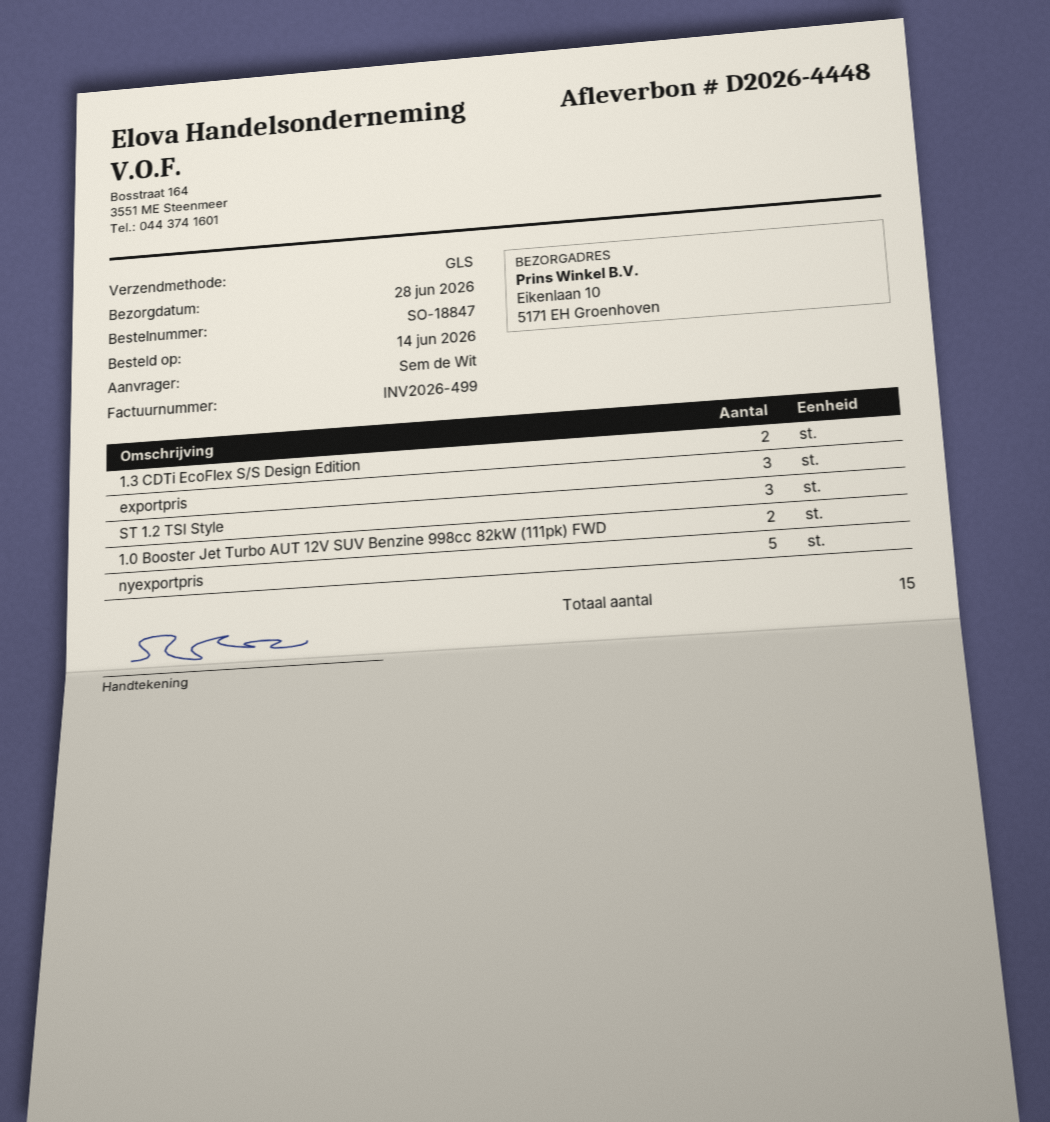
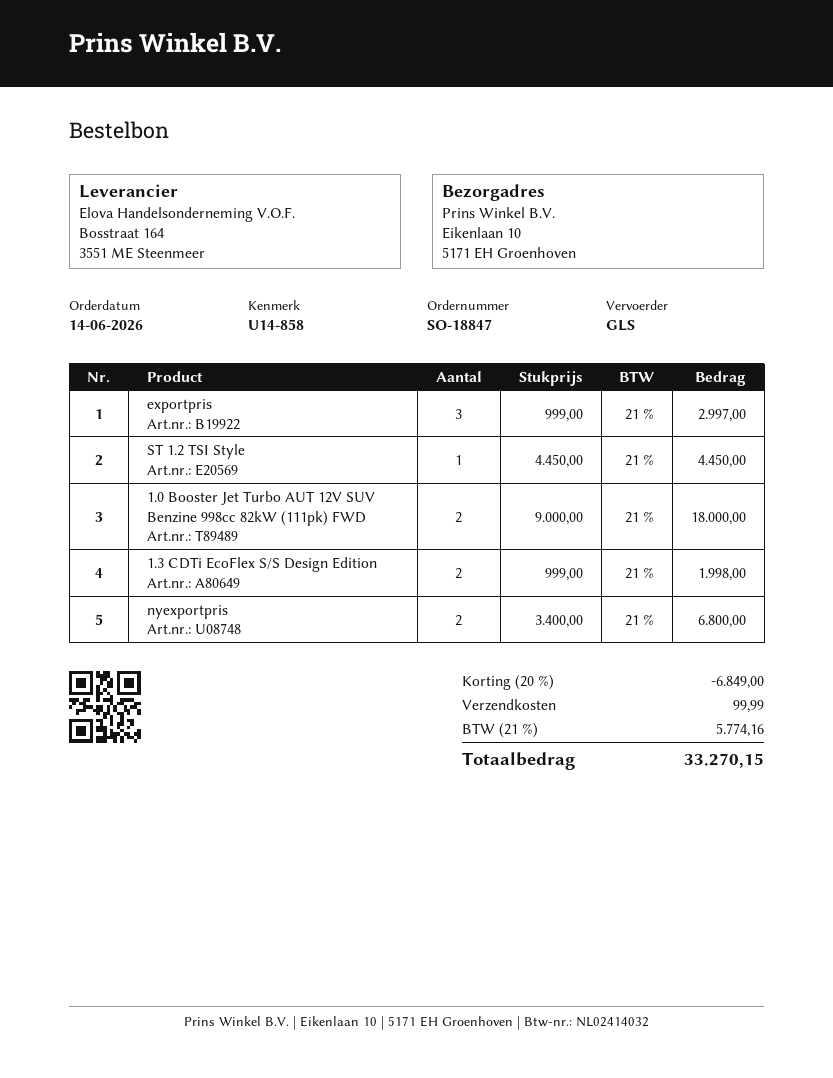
ST 1.2 TSI Style: 3 -> 1
nyexportpris: 5 -> 2

